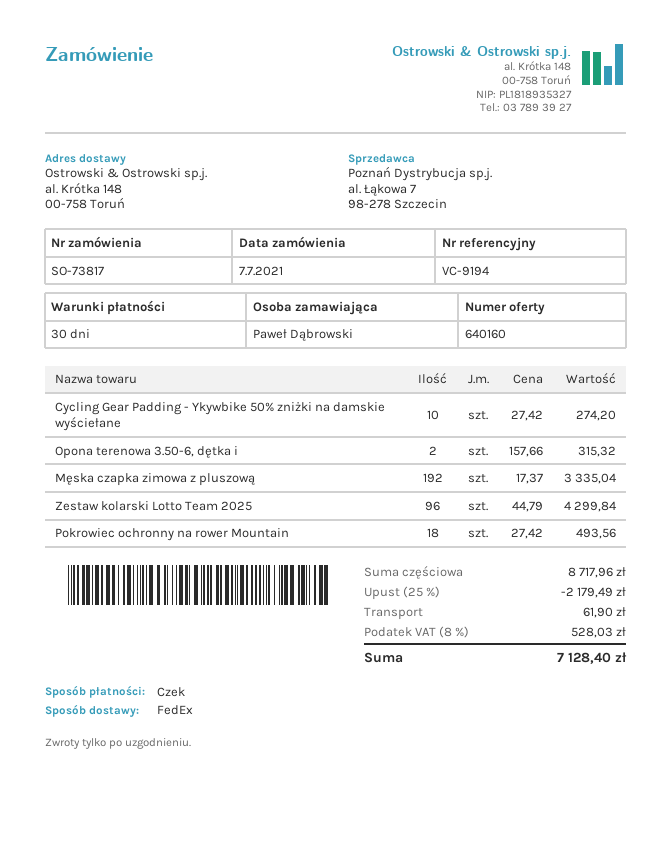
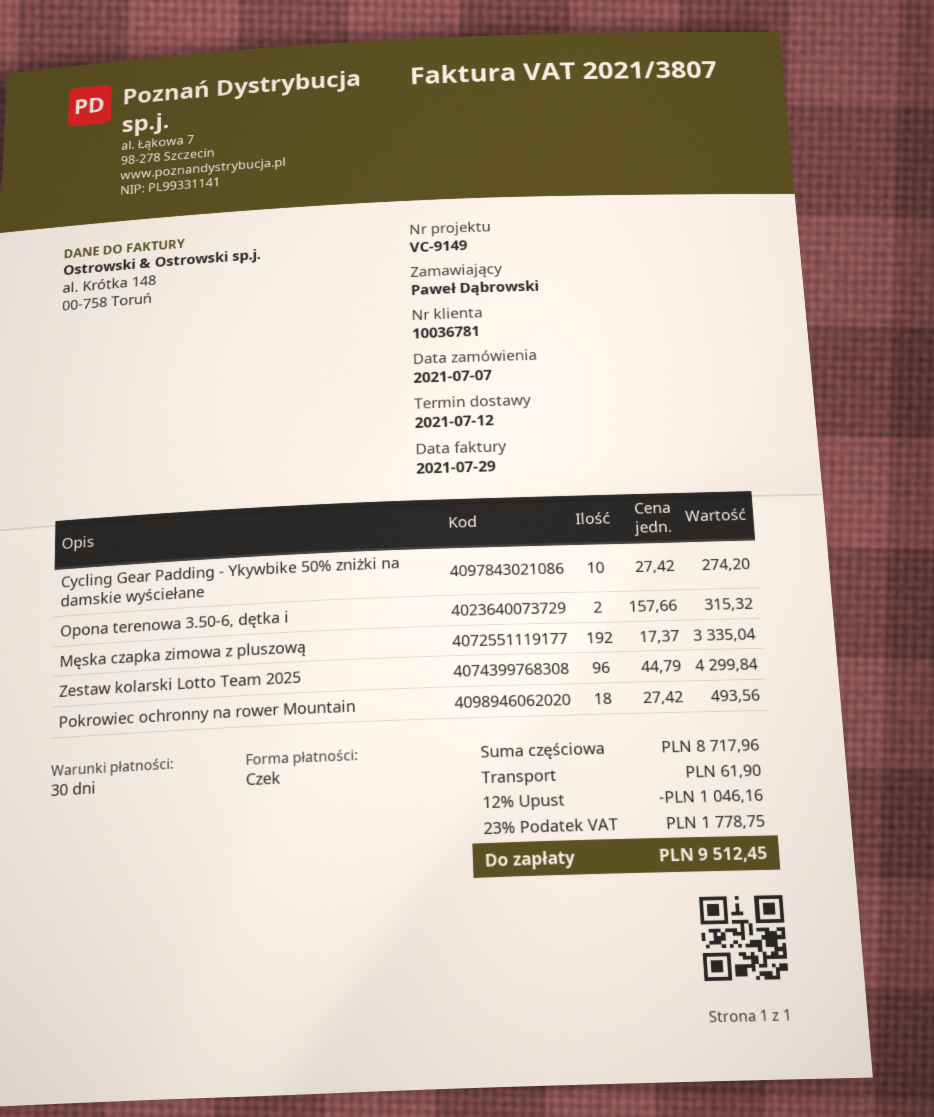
reference: VC-9194 -> VC-9149
discount: 25% = 2179.49 -> 12% = 1046.16
tax: 8% = 528.03 -> 23% = 1778.75
total: 7128.40 -> 9512.45

